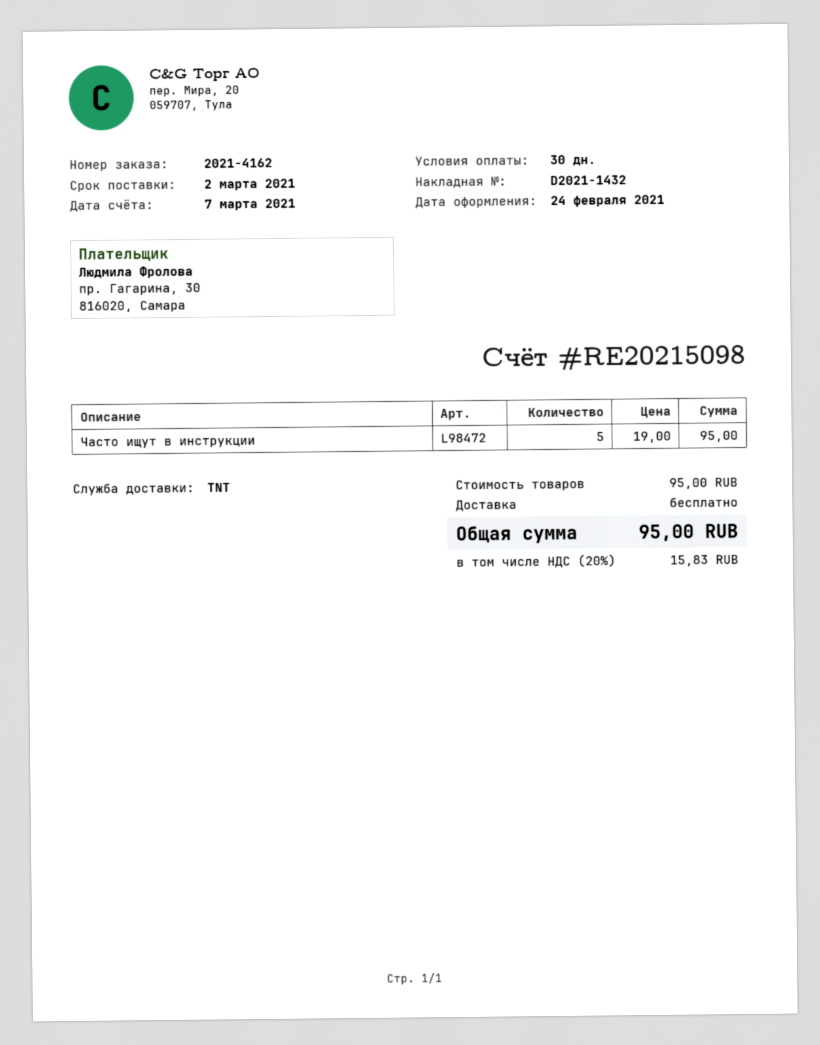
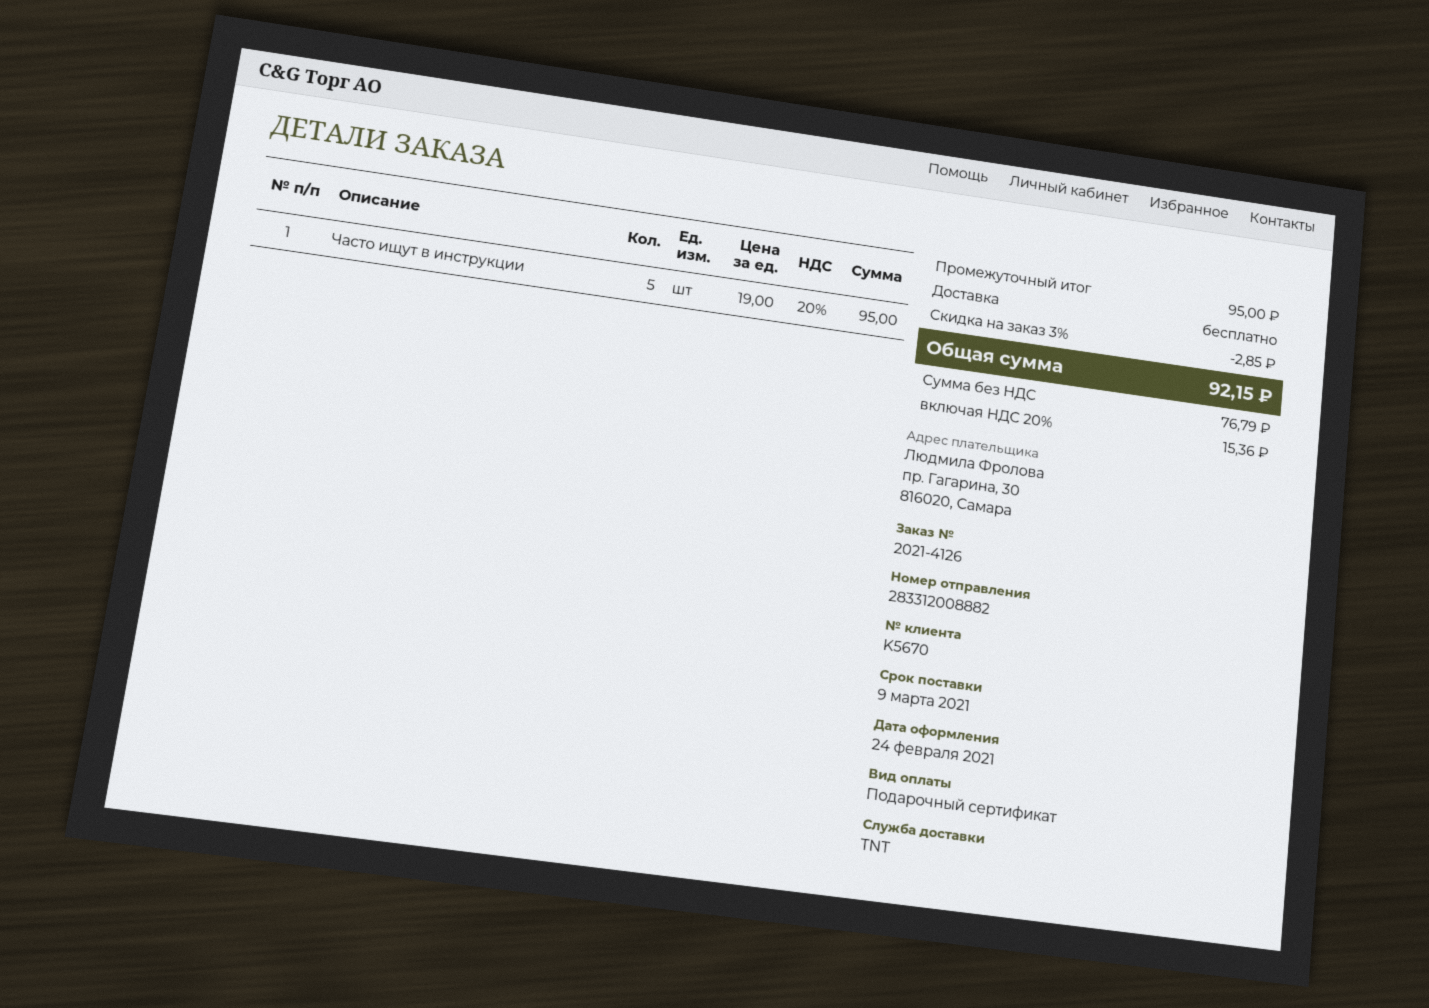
order number: 2021-4162 -> 2021-4126
delivery date: 2021-03-02 -> 2021-03-09
discount: none -> 3% = 2.85
tax: 20% = 15.83 -> 20% = 15.36
total: 95.00 -> 92.15

